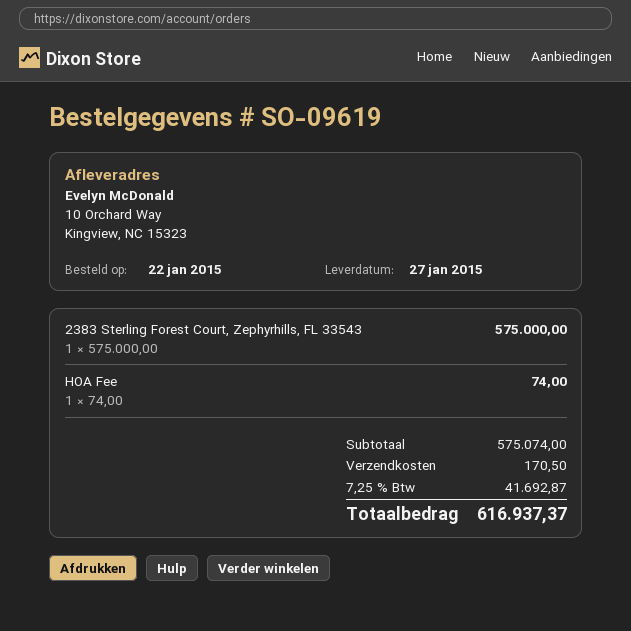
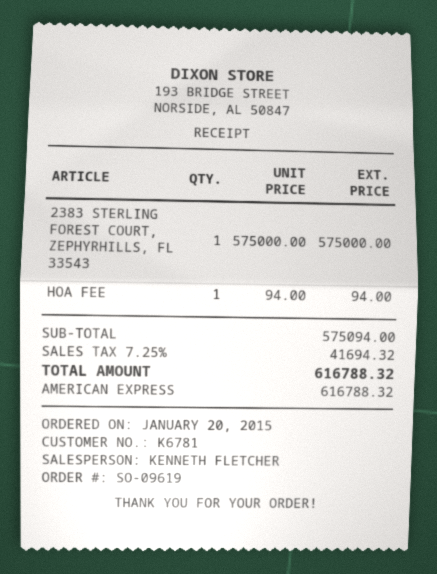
order date: 2015-01-22 -> 2015-01-20
HOA Fee: 1 x 74.00 = 74.00 -> 1 x 94.00 = 94.00
subtotal: 575074.00 -> 575094.00
shipping: 170.50 -> none
tax: 7.25% = 41692.87 -> 7.25% = 41694.32
total: 616937.37 -> 616788.32

